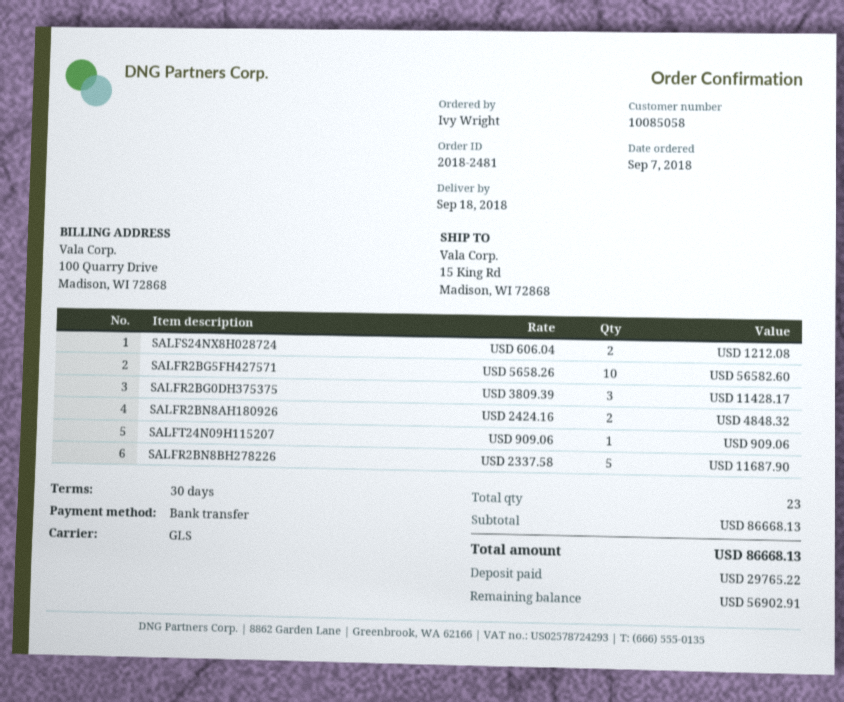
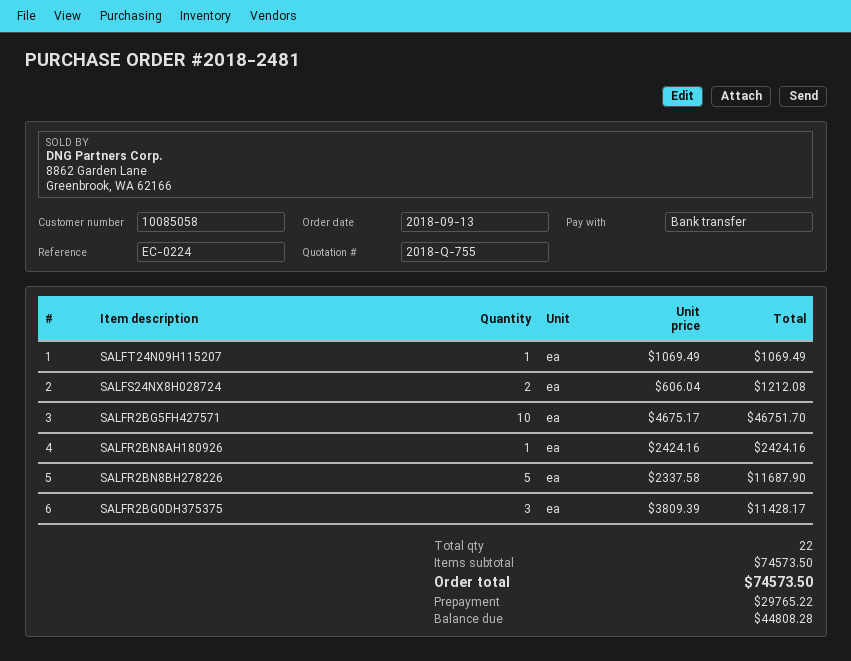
order date: 2018-09-07 -> 2018-09-13
SALFR2BG5FH427571: 10 x 5658.26 = 56582.60 -> 10 x 4675.17 = 46751.70
SALFR2BN8AH180926: 2 x 2424.16 = 4848.32 -> 1 x 2424.16 = 2424.16
SALFT24N09H115207: 1 x 909.06 = 909.06 -> 1 x 1069.49 = 1069.49
total quantity: 23 -> 22
subtotal: 86668.13 -> 74573.50
total: 86668.13 -> 74573.50
balance: 56902.91 -> 44808.28

